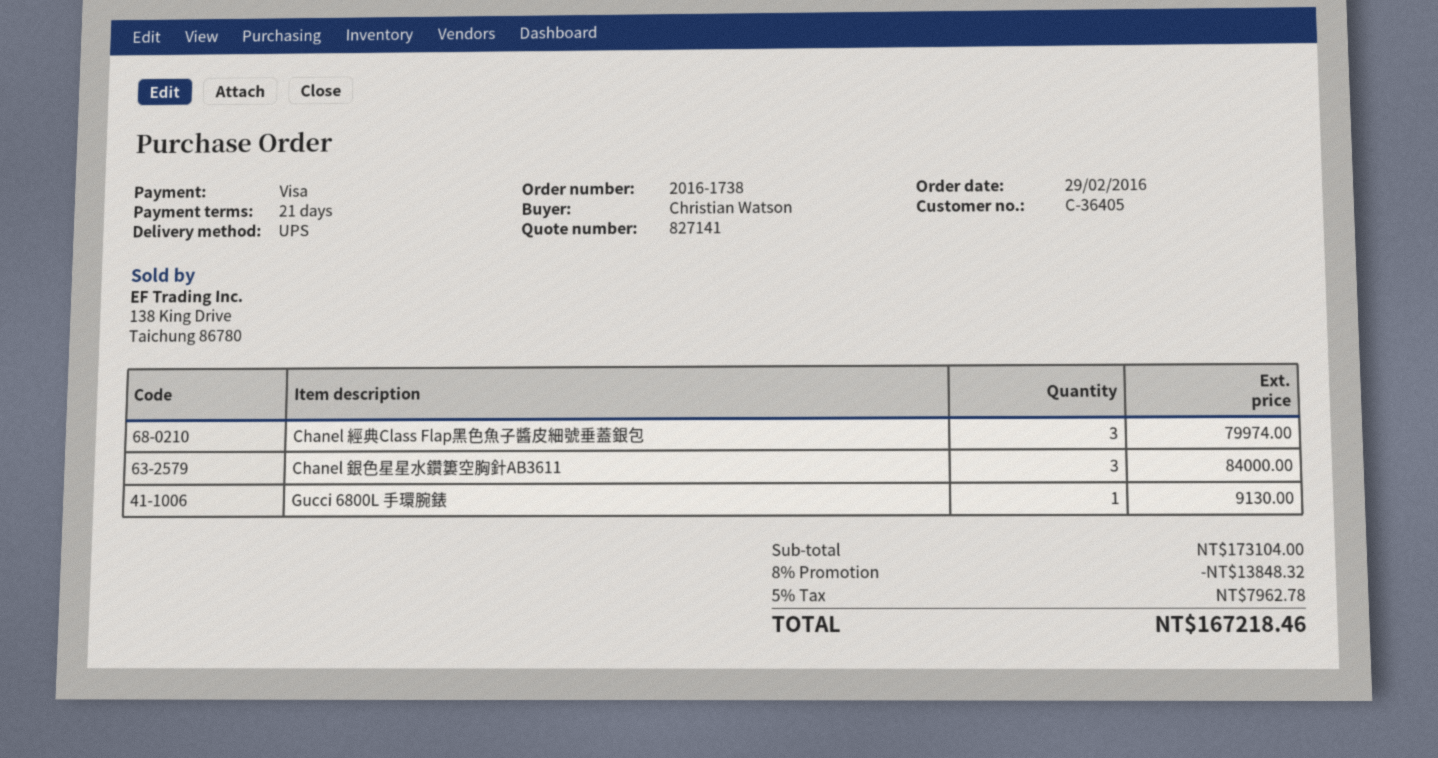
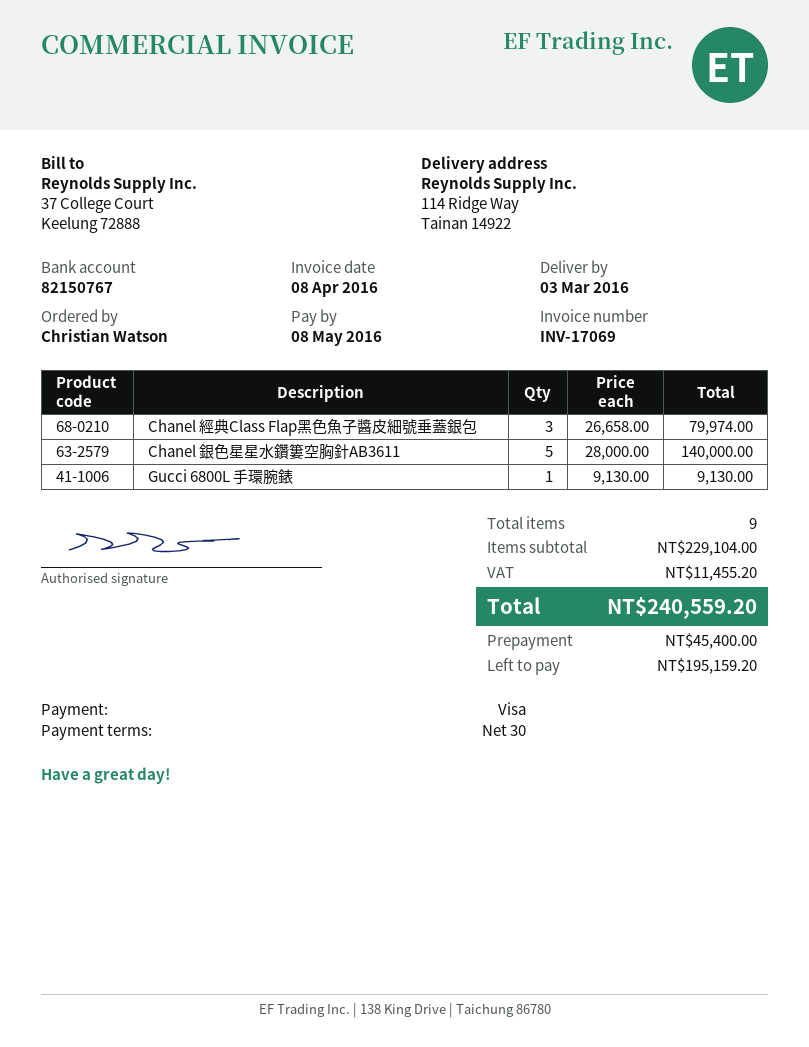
payment terms: 21 days -> 30 days
Chanel 銀色星星水鑽簍空胸針AB3611: 3 for 84000.00 -> 5 for 140000.00
subtotal: 173104.00 -> 229104.00
discount: 8% = 13848.32 -> none
tax: 7962.78 -> 11455.20
total: 167218.46 -> 240559.20

